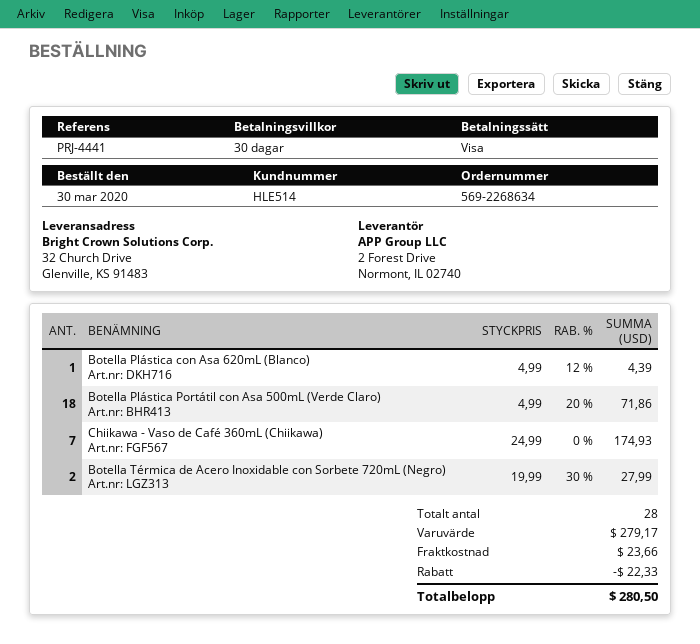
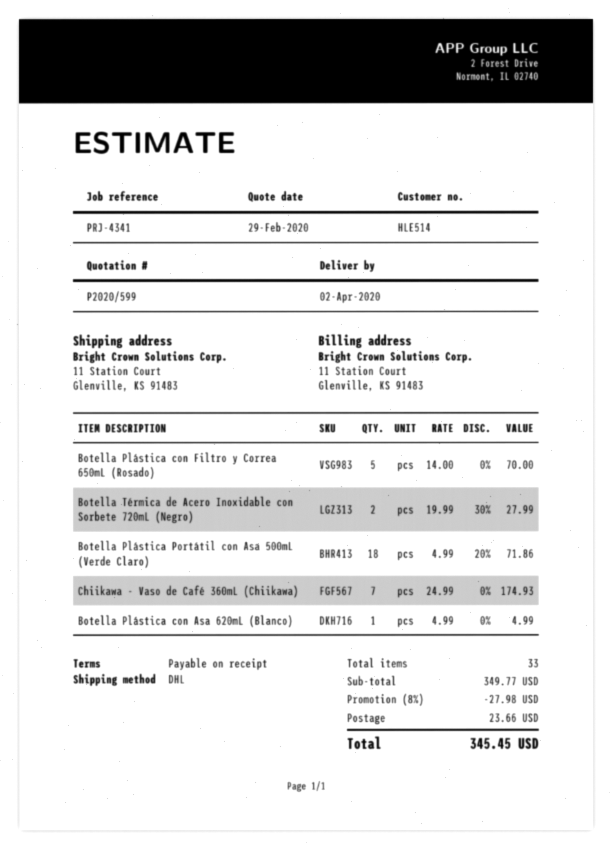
payment terms: 30 days -> on receipt
reference: PRJ-4441 -> PRJ-4341
ship to: 32 Church Drive, Glenville, KS 91483 -> 11 Station Court, Glenville, KS 91483
Botella Plástica con Asa 620mL (Blanco): 1 x 4.99 - 12% = 4.39 -> 1 x 4.99 = 4.99
Botella Plástica con Filtro y Correa 650mL (Rosado): none -> 5 x 14.00 = 70.00
total quantity: 28 -> 33
subtotal: 279.17 -> 349.77
discount: 22.33 -> 27.98
total: 280.50 -> 345.45

